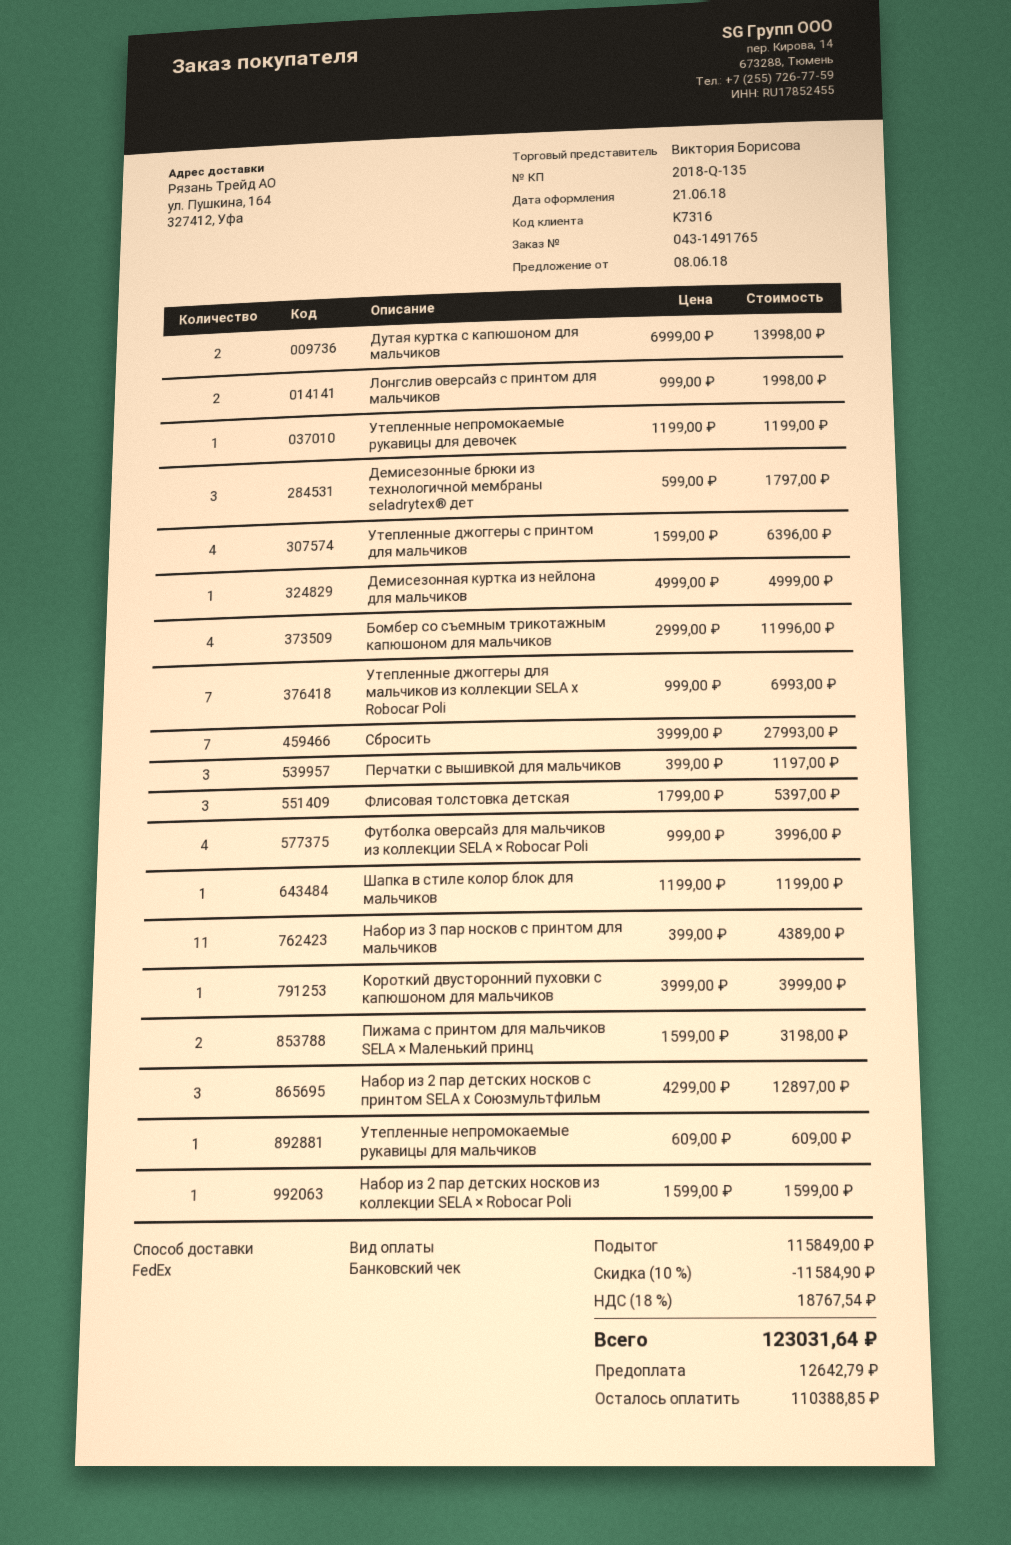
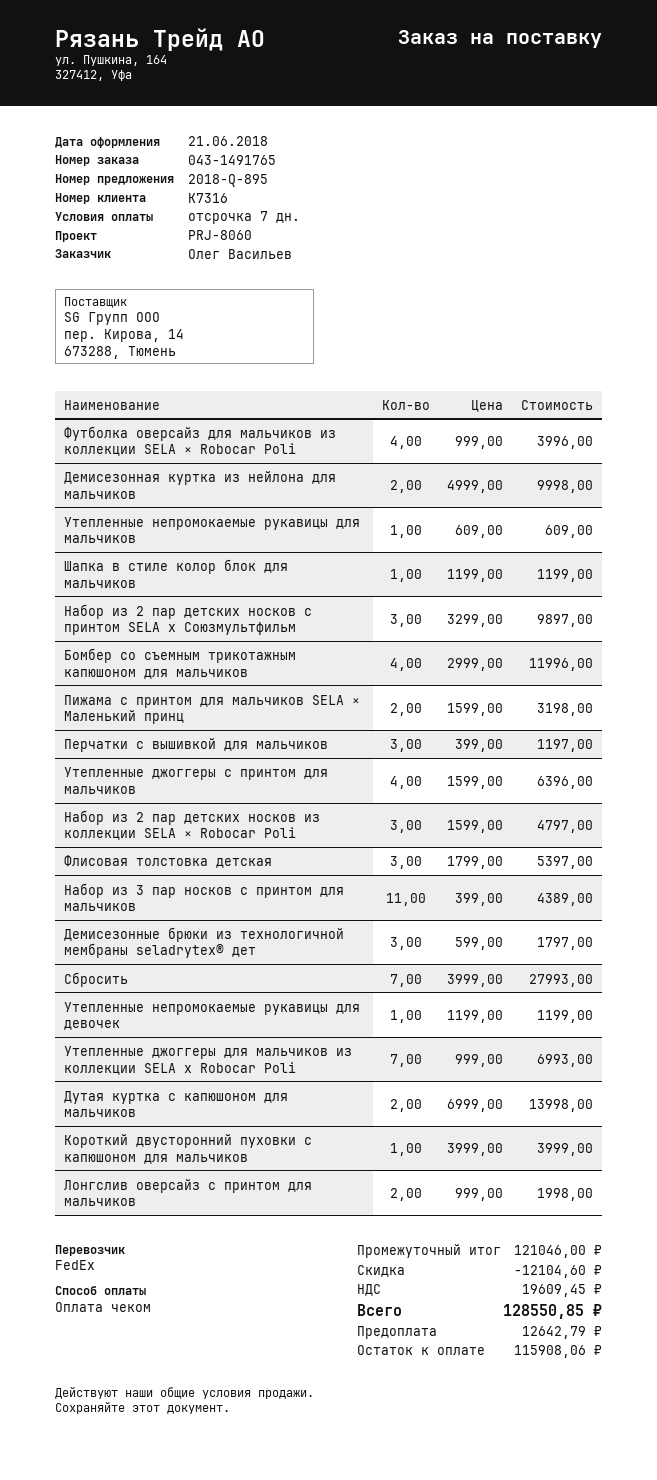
quote number: 2018-Q-135 -> 2018-Q-895
Демисезонная куртка из нейлона для мальчиков: 1 x 4999.00 = 4999.00 -> 2 x 4999.00 = 9998.00
Набор из 2 пар детских носков с принтом SELA x Союзмультфильм: 3 x 4299.00 = 12897.00 -> 3 x 3299.00 = 9897.00
Набор из 2 пар детских носков из коллекции SELA × Robocar Poli: 1 x 1599.00 = 1599.00 -> 3 x 1599.00 = 4797.00
subtotal: 115849.00 -> 121046.00
discount: 11584.90 -> 12104.60
tax: 18767.54 -> 19609.45
total: 123031.64 -> 128550.85
balance: 110388.85 -> 115908.06

